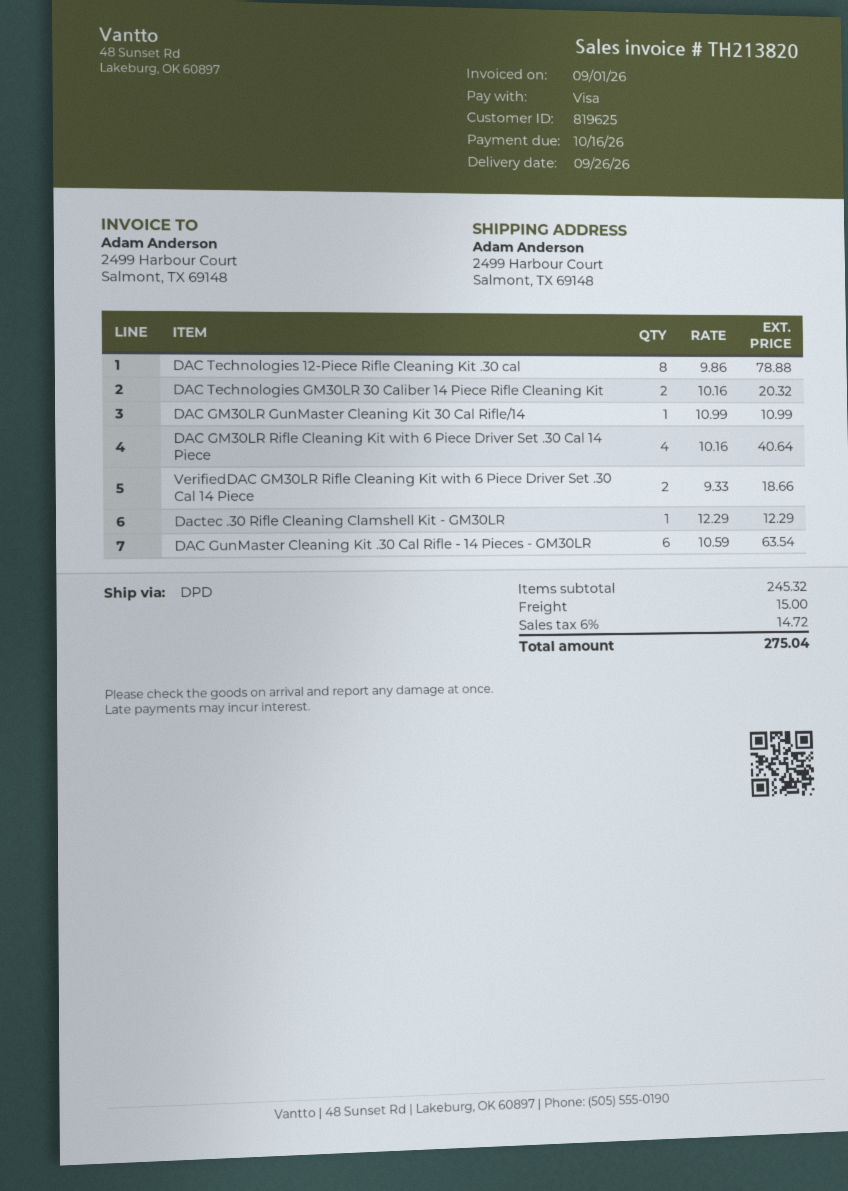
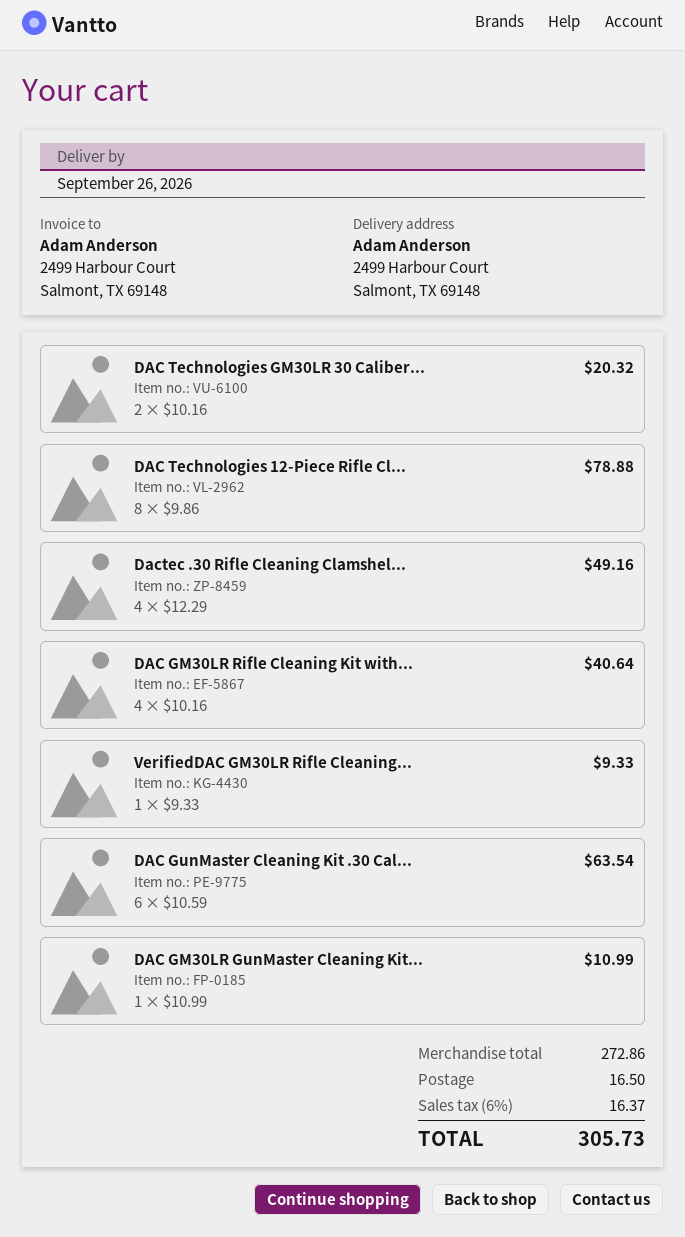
VerifiedDAC GM30LR Rifle Cleaning Kit with 6 Piece Driver Set .30 Cal 14 Piece: 2 x 9.33 = 18.66 -> 1 x 9.33 = 9.33
Dactec .30 Rifle Cleaning Clamshell Kit - GM30LR: 1 x 12.29 = 12.29 -> 4 x 12.29 = 49.16
subtotal: 245.32 -> 272.86
shipping: 15.00 -> 16.50
tax: 6% = 14.72 -> 6% = 16.37
total: 275.04 -> 305.73

